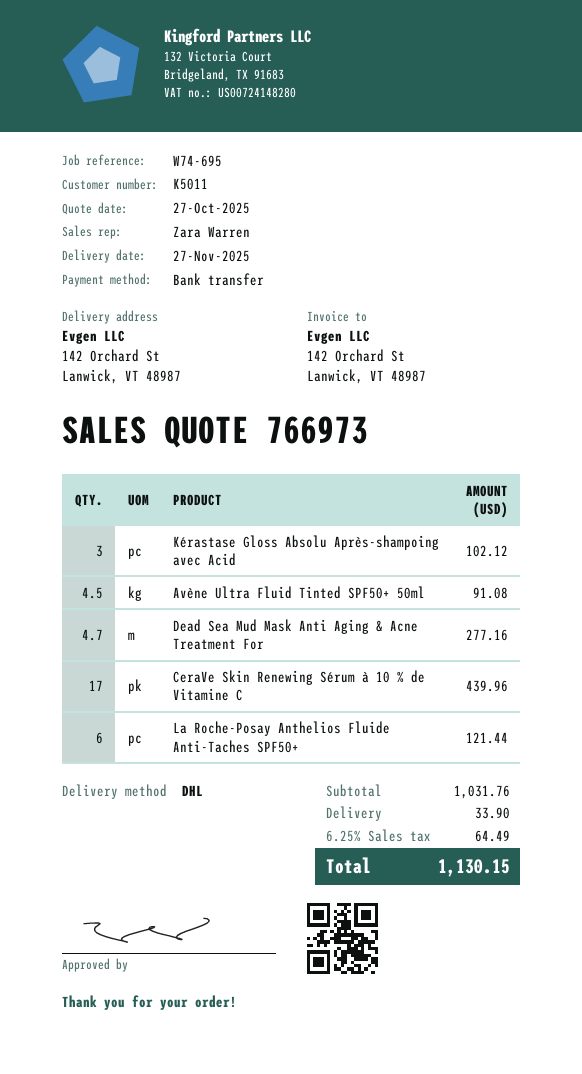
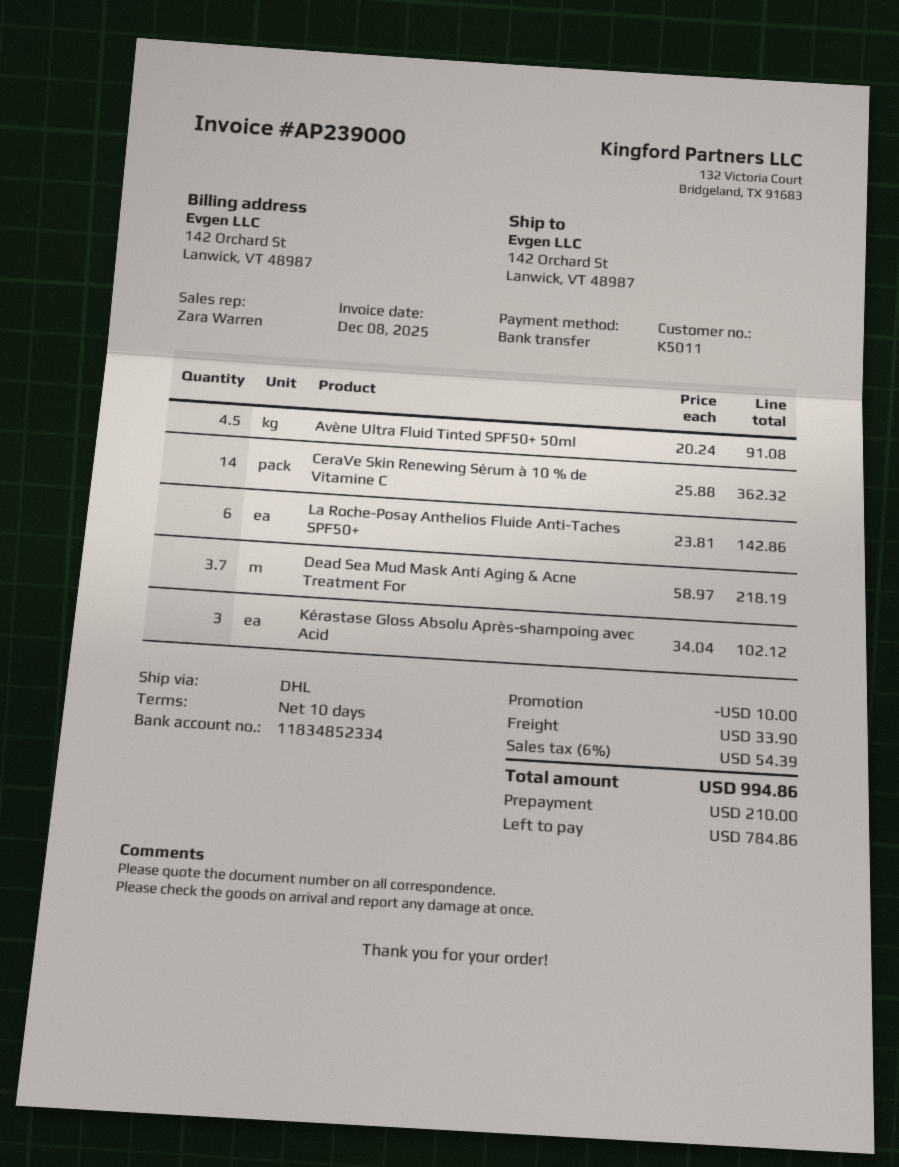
Dead Sea Mud Mask Anti Aging & Acne Treatment For: 4.7 for 277.16 -> 3.7 for 218.19
CeraVe Skin Renewing Sérum à 10 % de Vitamine C: 17 for 439.96 -> 14 for 362.32
La Roche-Posay Anthelios Fluide Anti-Taches SPF50+: 6 for 121.44 -> 6 for 142.86
discount: none -> 10.00
tax: 6.25% = 64.49 -> 6% = 54.39
total: 1130.15 -> 994.86

